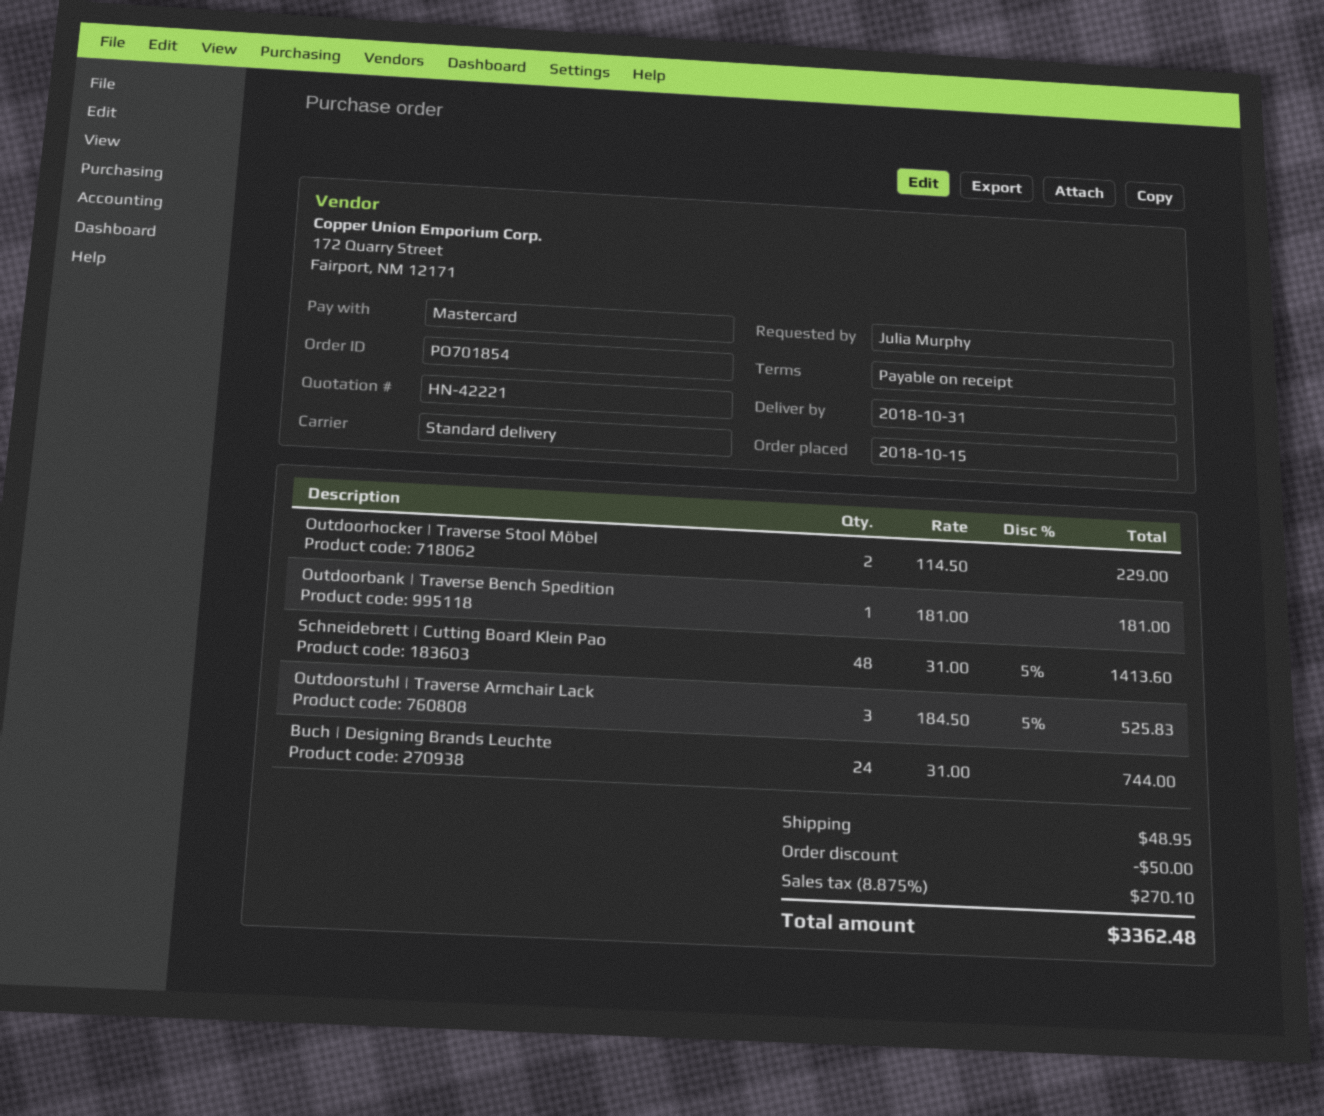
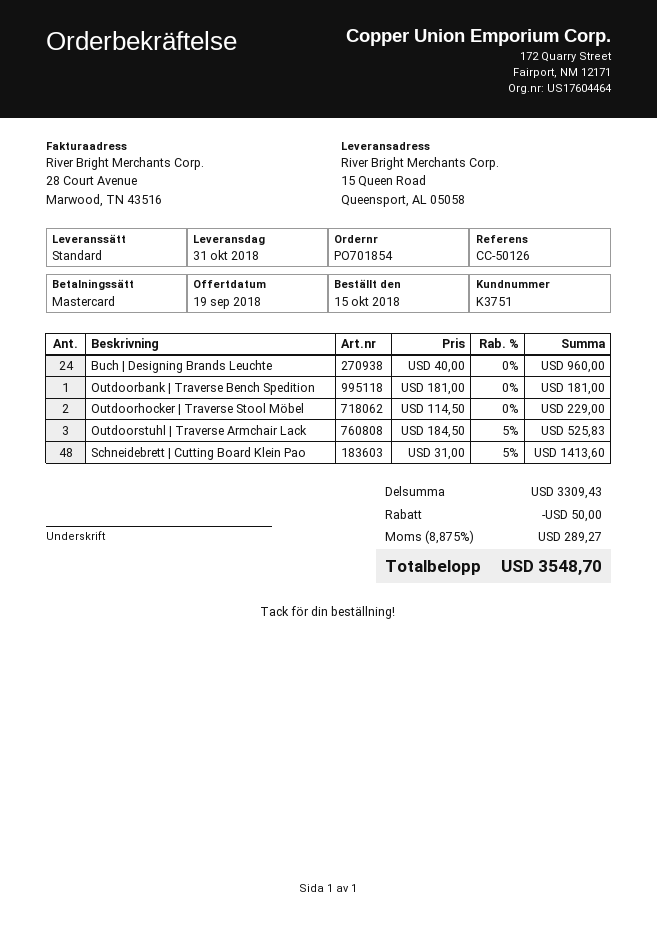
Buch | Designing Brands Leuchte: 24 x 31.00 = 744.00 -> 24 x 40.00 = 960.00
shipping: 48.95 -> none
tax: 8.875% = 270.10 -> 8.875% = 289.27
total: 3362.48 -> 3548.70

